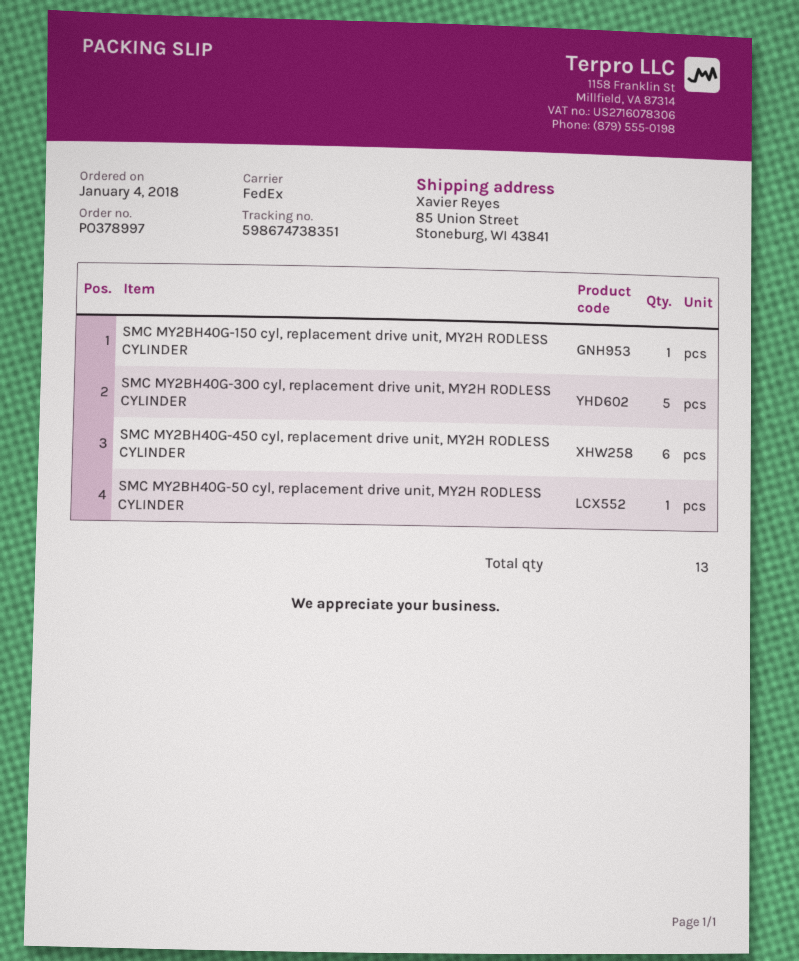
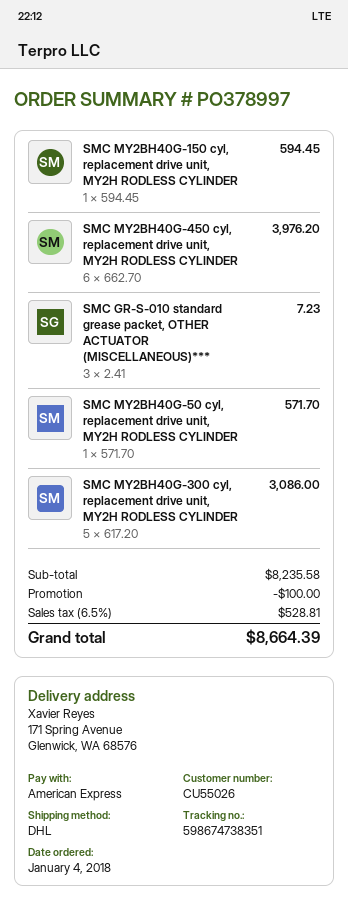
shipping method: FedEx -> DHL
ship to: 85 Union Street, Stoneburg, WI 43841 -> 171 Spring Avenue, Glenwick, WA 68576
SMC GR-S-010 standard grease packet, OTHER ACTUATOR (MISCELLANEOUS)***: none -> 3

